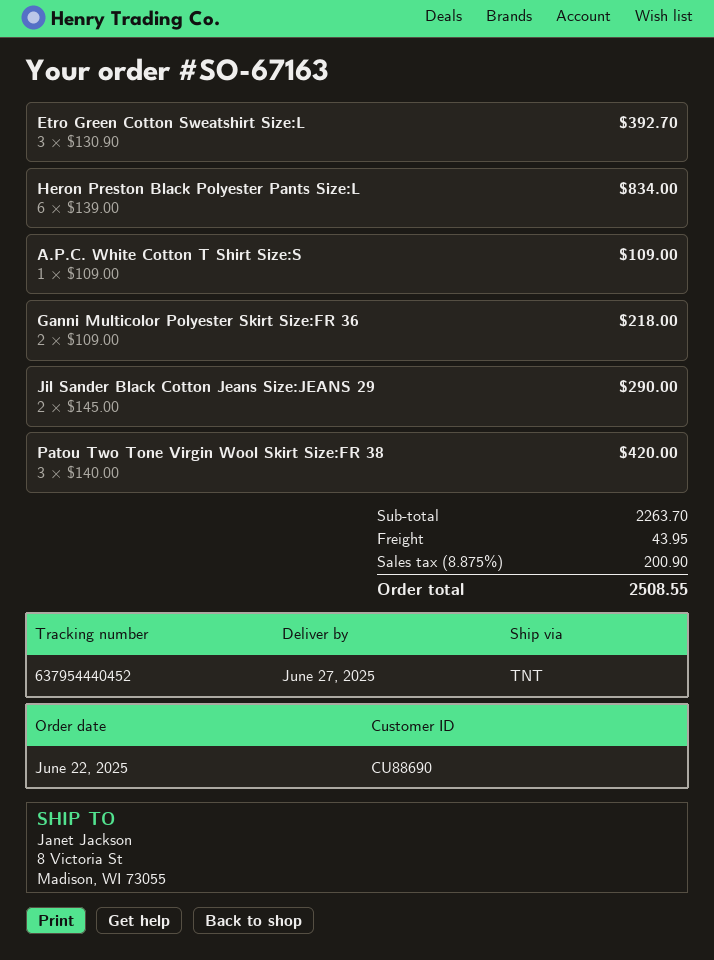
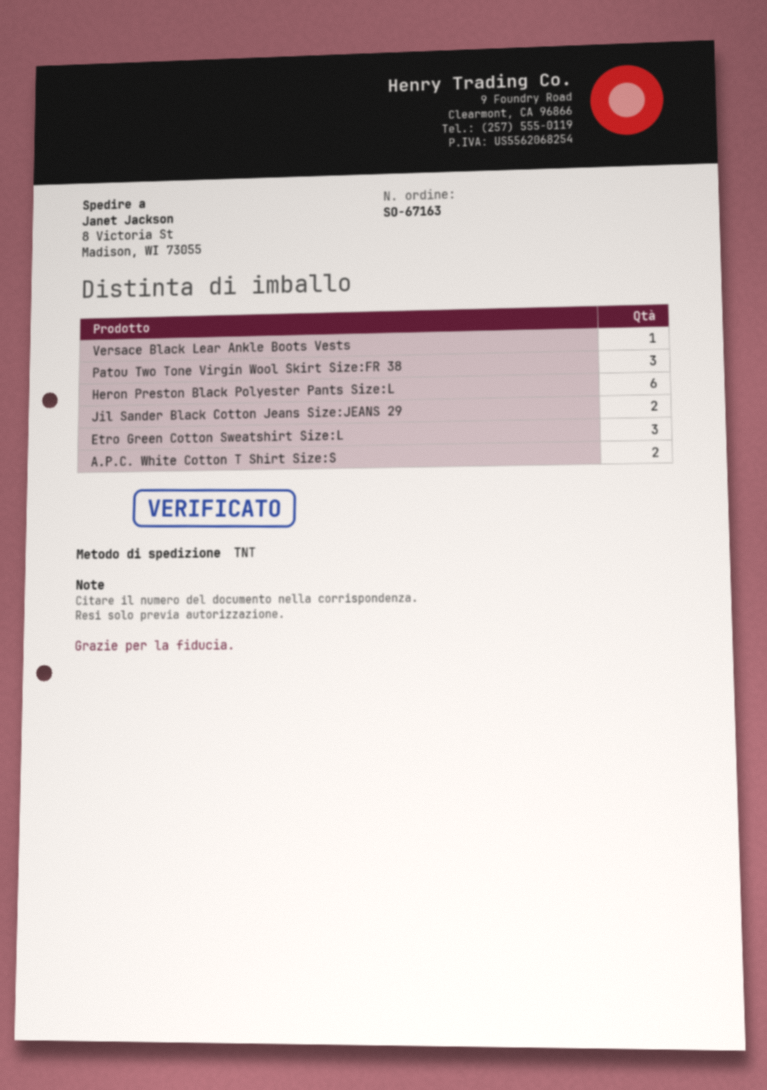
A.P.C. White Cotton T Shirt Size:S: 1 -> 2
Ganni Multicolor Polyester Skirt Size:FR 36: 2 -> none
Versace Black Lear Ankle Boots Vests: none -> 1

